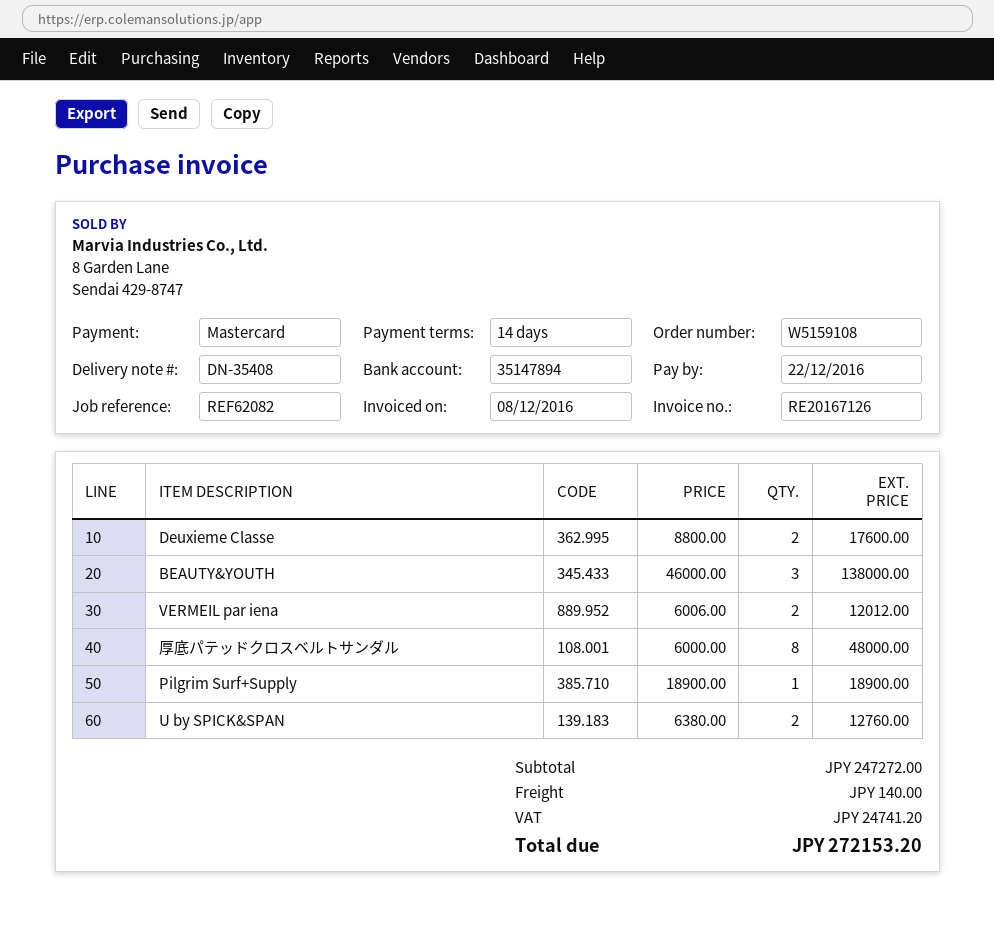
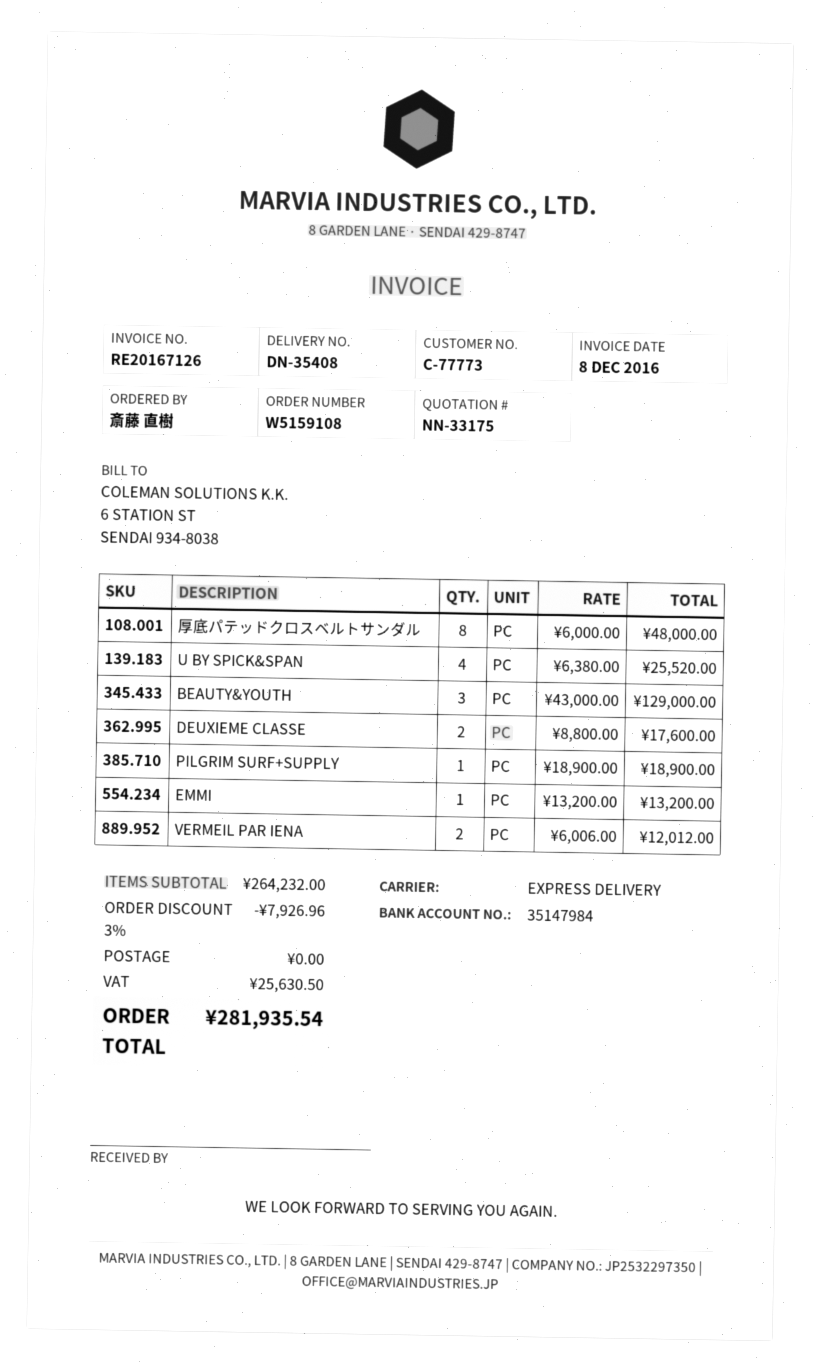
bank account: 35147894 -> 35147984
BEAUTY&YOUTH: 3 x 46000.00 = 138000.00 -> 3 x 43000.00 = 129000.00
U by SPICK&SPAN: 2 x 6380.00 = 12760.00 -> 4 x 6380.00 = 25520.00
EMMI: none -> 1 x 13200.00 = 13200.00
subtotal: 247272.00 -> 264232.00
discount: none -> 3% = 7926.96
shipping: 140.00 -> 0.00
tax: 24741.20 -> 25630.50
total: 272153.20 -> 281935.54

